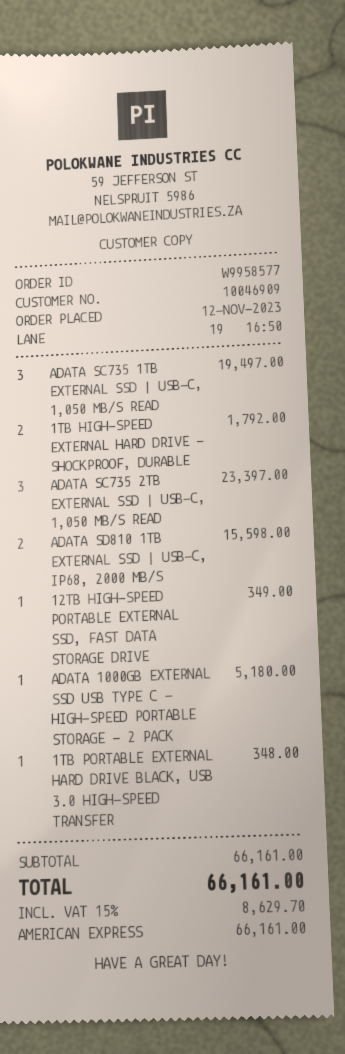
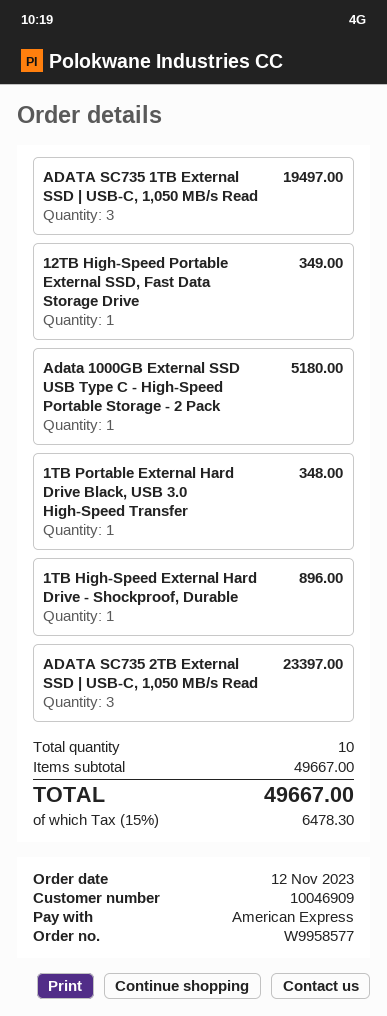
1TB HIGH-SPEED EXTERNAL HARD DRIVE - SHOCKPROOF, DURABLE: 2 for 1792.00 -> 1 for 896.00
ADATA SD810 1TB EXTERNAL SSD | USB-C, IP68, 2000 MB/S: 2 for 15598.00 -> none
subtotal: 66161.00 -> 49667.00
tax: 15% = 8629.70 -> 15% = 6478.30
total: 66161.00 -> 49667.00

